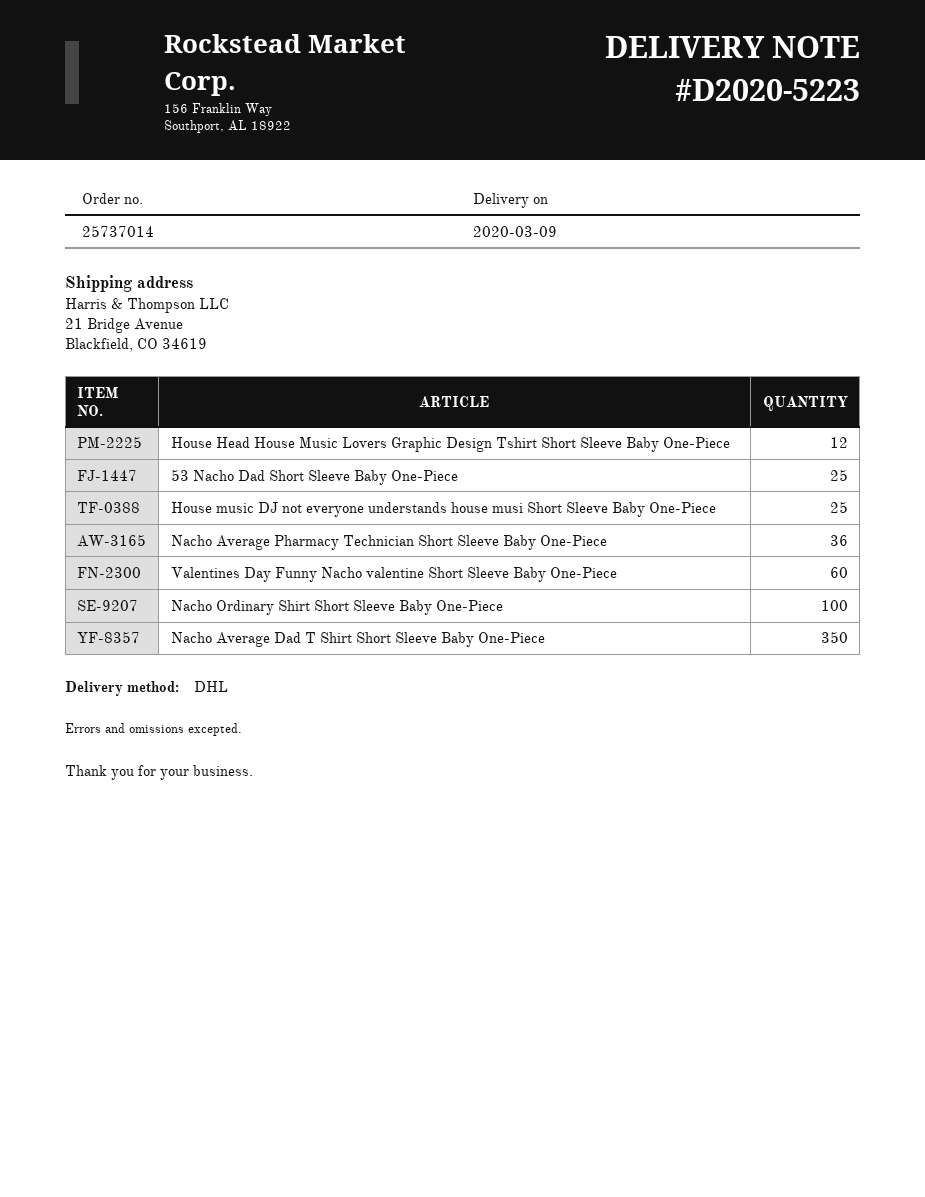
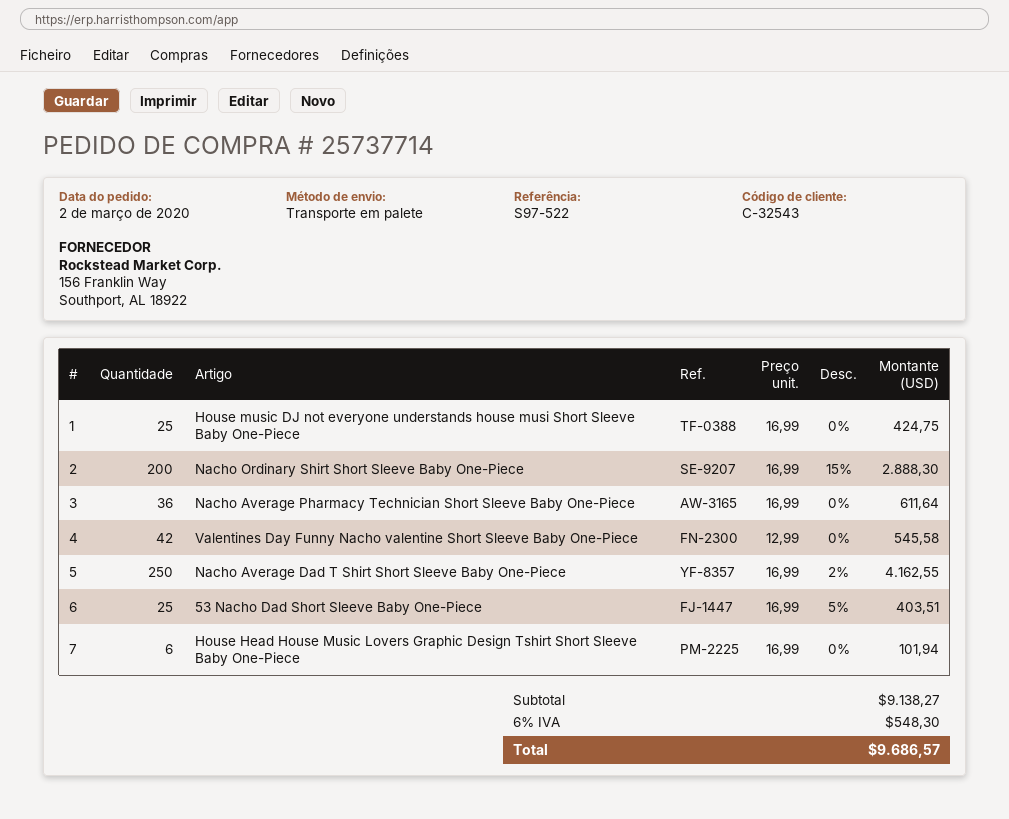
order number: 25737014 -> 25737714
shipping method: DHL -> pallet freight
House Head House Music Lovers Graphic Design Tshirt Short Sleeve Baby One-Piece: 12 -> 6
Valentines Day Funny Nacho valentine Short Sleeve Baby One-Piece: 60 -> 42
Nacho Ordinary Shirt Short Sleeve Baby One-Piece: 100 -> 200
Nacho Average Dad T Shirt Short Sleeve Baby One-Piece: 350 -> 250

